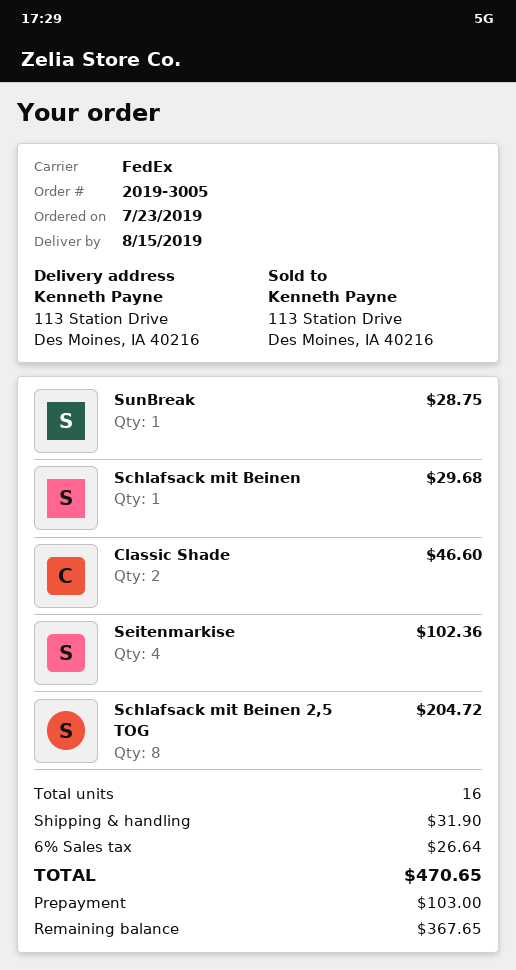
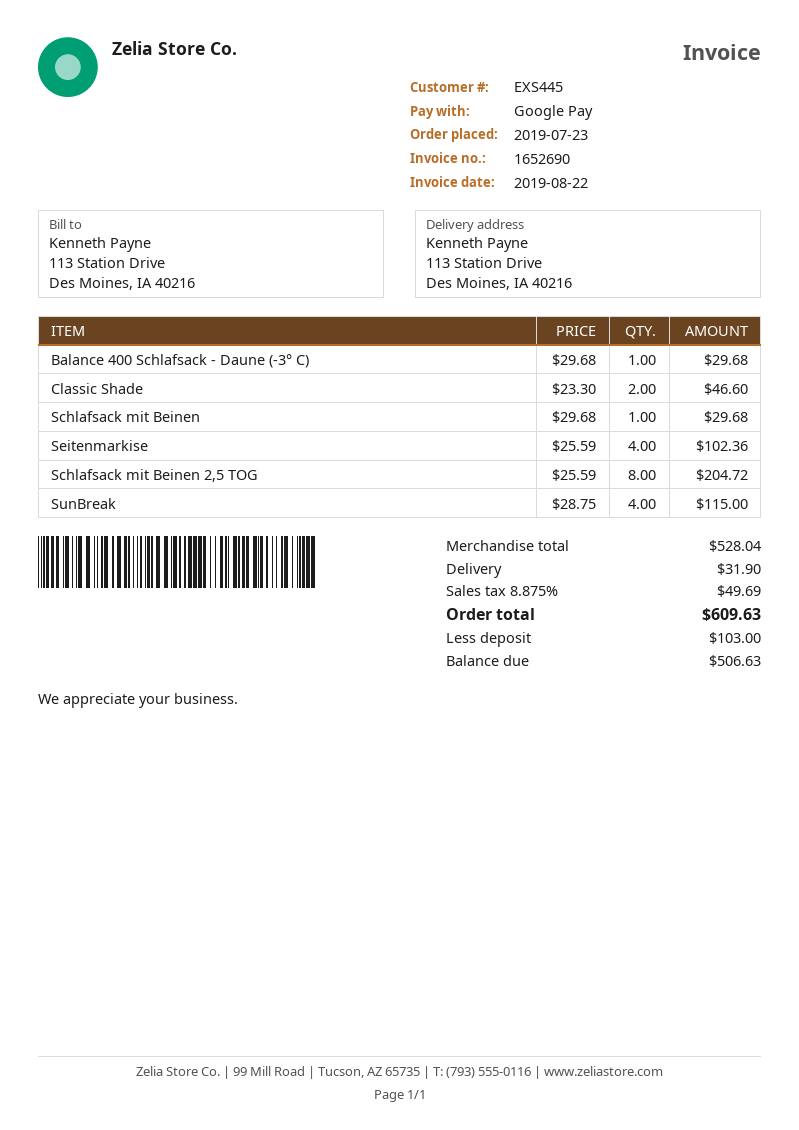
SunBreak: 1 for 28.75 -> 4 for 115.00
Balance 400 Schlafsack - Daune (-3° C): none -> 1 for 29.68
tax: 6% = 26.64 -> 8.875% = 49.69
total: 470.65 -> 609.63
balance: 367.65 -> 506.63

